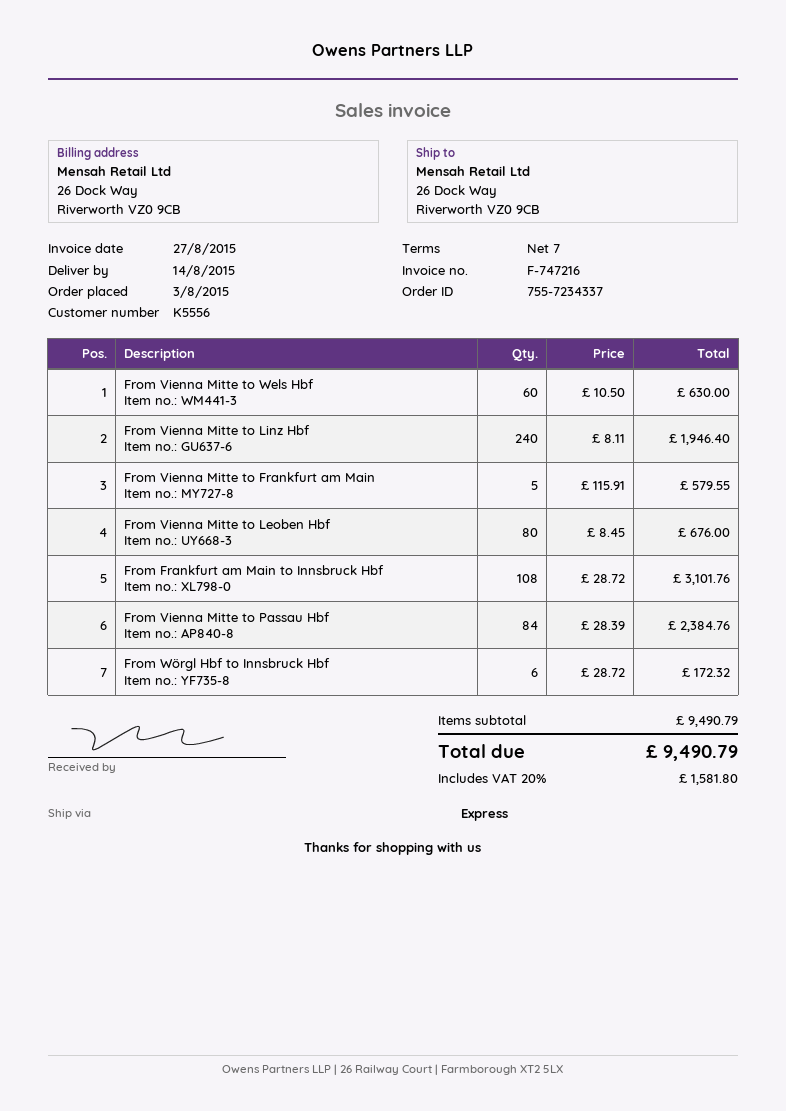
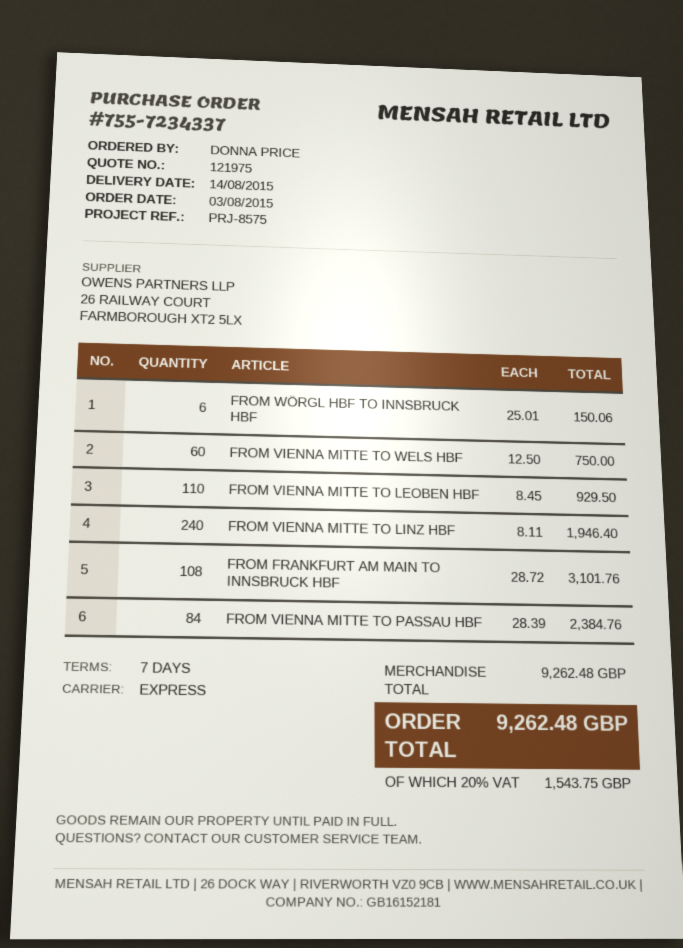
From Vienna Mitte to Wels Hbf: 60 x 10.50 = 630.00 -> 60 x 12.50 = 750.00
From Vienna Mitte to Frankfurt am Main: 5 x 115.91 = 579.55 -> none
From Vienna Mitte to Leoben Hbf: 80 x 8.45 = 676.00 -> 110 x 8.45 = 929.50
From Wörgl Hbf to Innsbruck Hbf: 6 x 28.72 = 172.32 -> 6 x 25.01 = 150.06
subtotal: 9490.79 -> 9262.48
tax: 20% = 1581.80 -> 20% = 1543.75
total: 9490.79 -> 9262.48

